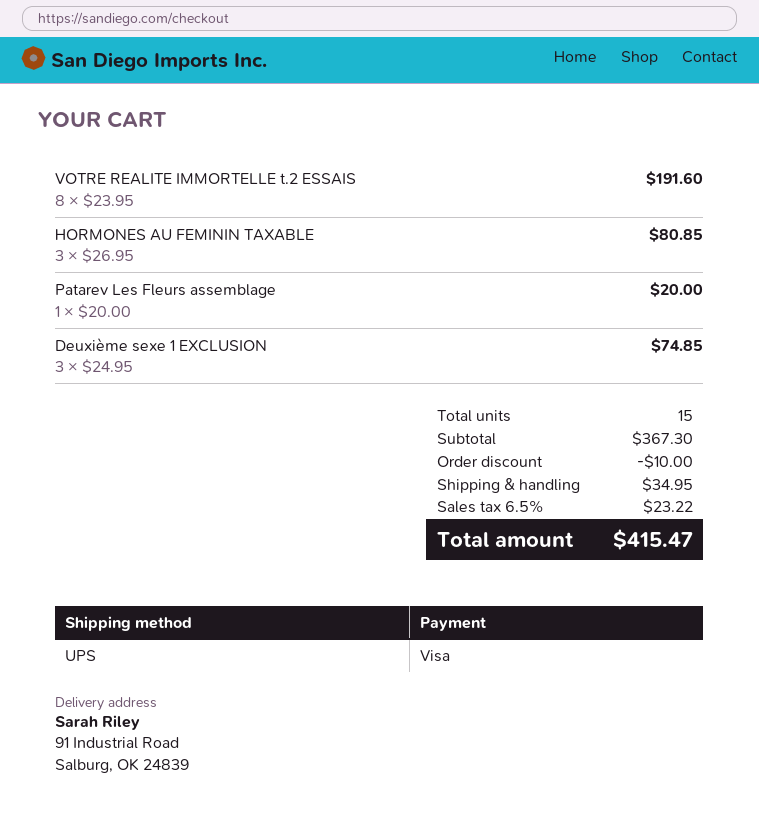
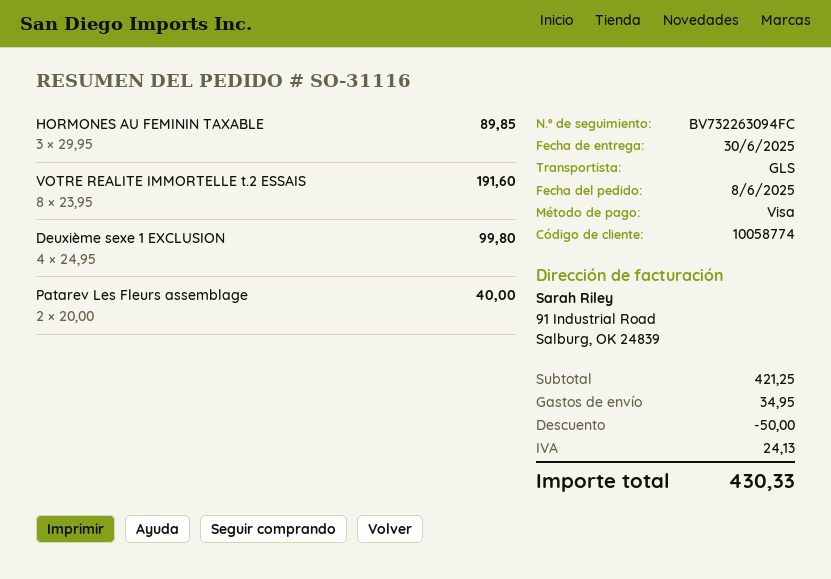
shipping method: UPS -> GLS
HORMONES AU FEMININ TAXABLE: 3 x 26.95 = 80.85 -> 3 x 29.95 = 89.85
Patarev Les Fleurs assemblage: 1 x 20.00 = 20.00 -> 2 x 20.00 = 40.00
Deuxième sexe 1 EXCLUSION: 3 x 24.95 = 74.85 -> 4 x 24.95 = 99.80
subtotal: 367.30 -> 421.25
discount: 10.00 -> 50.00
tax: 23.22 -> 24.13
total: 415.47 -> 430.33

